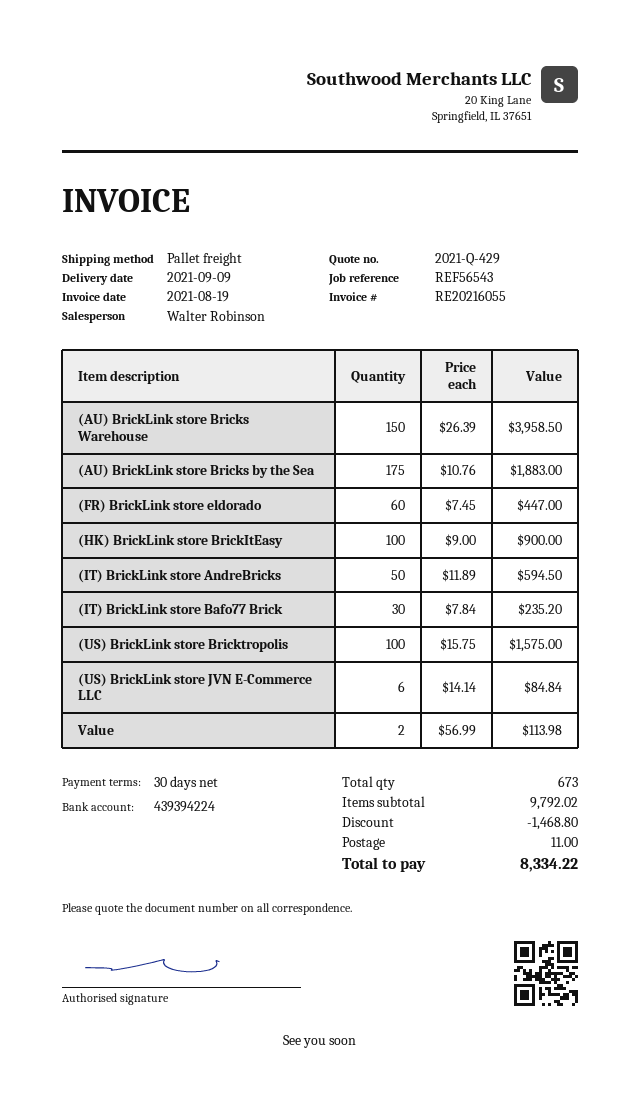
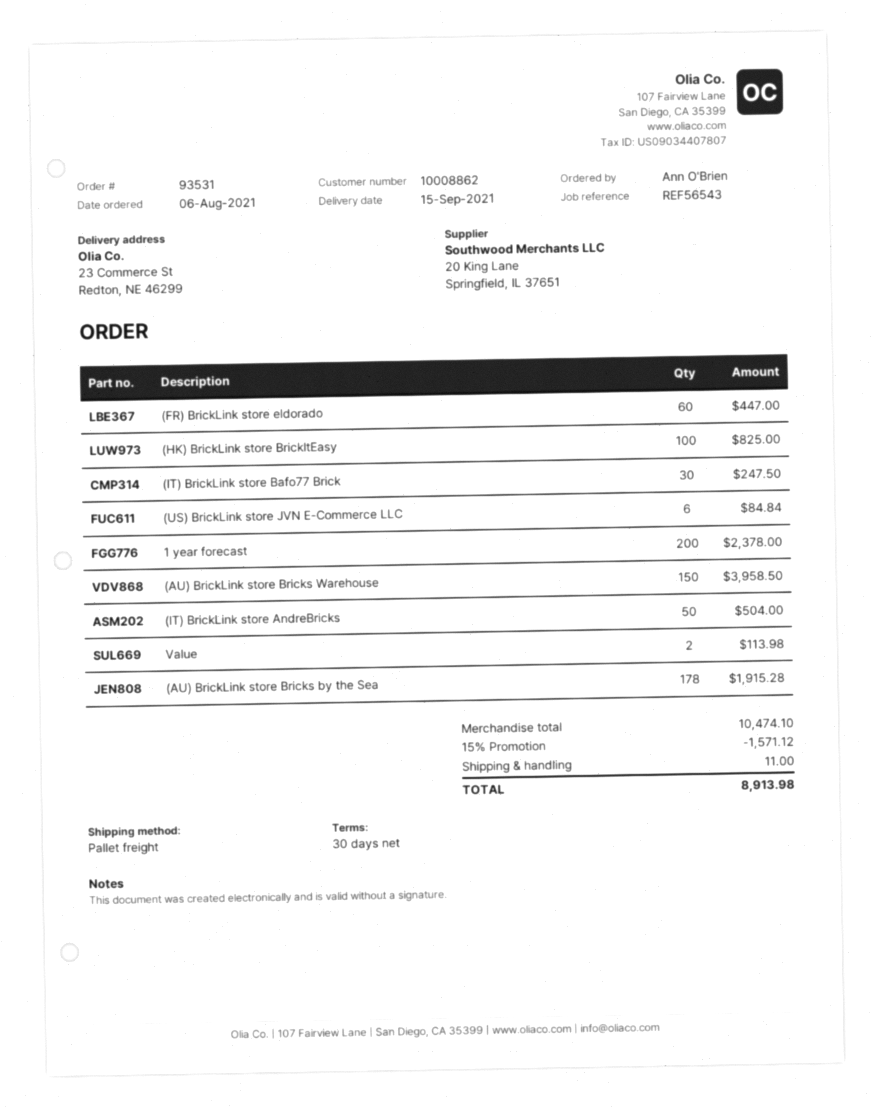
delivery date: 2021-09-09 -> 2021-09-15
(AU) BrickLink store Bricks by the Sea: 175 for 1883.00 -> 178 for 1915.28
(HK) BrickLink store BrickItEasy: 100 for 900.00 -> 100 for 825.00
(IT) BrickLink store AndreBricks: 50 for 594.50 -> 50 for 504.00
(IT) BrickLink store Bafo77 Brick: 30 for 235.20 -> 30 for 247.50
(US) BrickLink store Bricktropolis: 100 for 1575.00 -> none
1 year forecast: none -> 200 for 2378.00
subtotal: 9792.02 -> 10474.10
discount: 1468.80 -> 1571.12
total: 8334.22 -> 8913.98

